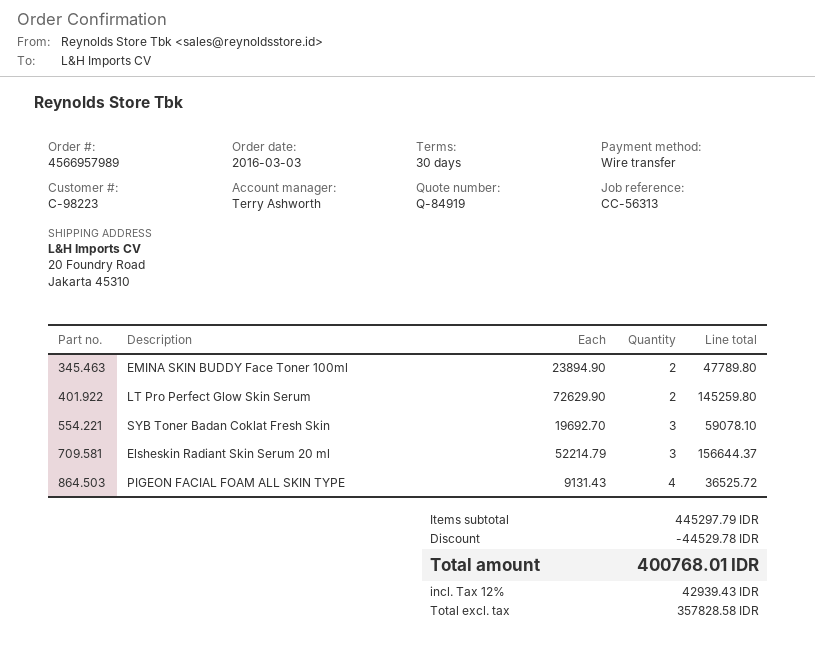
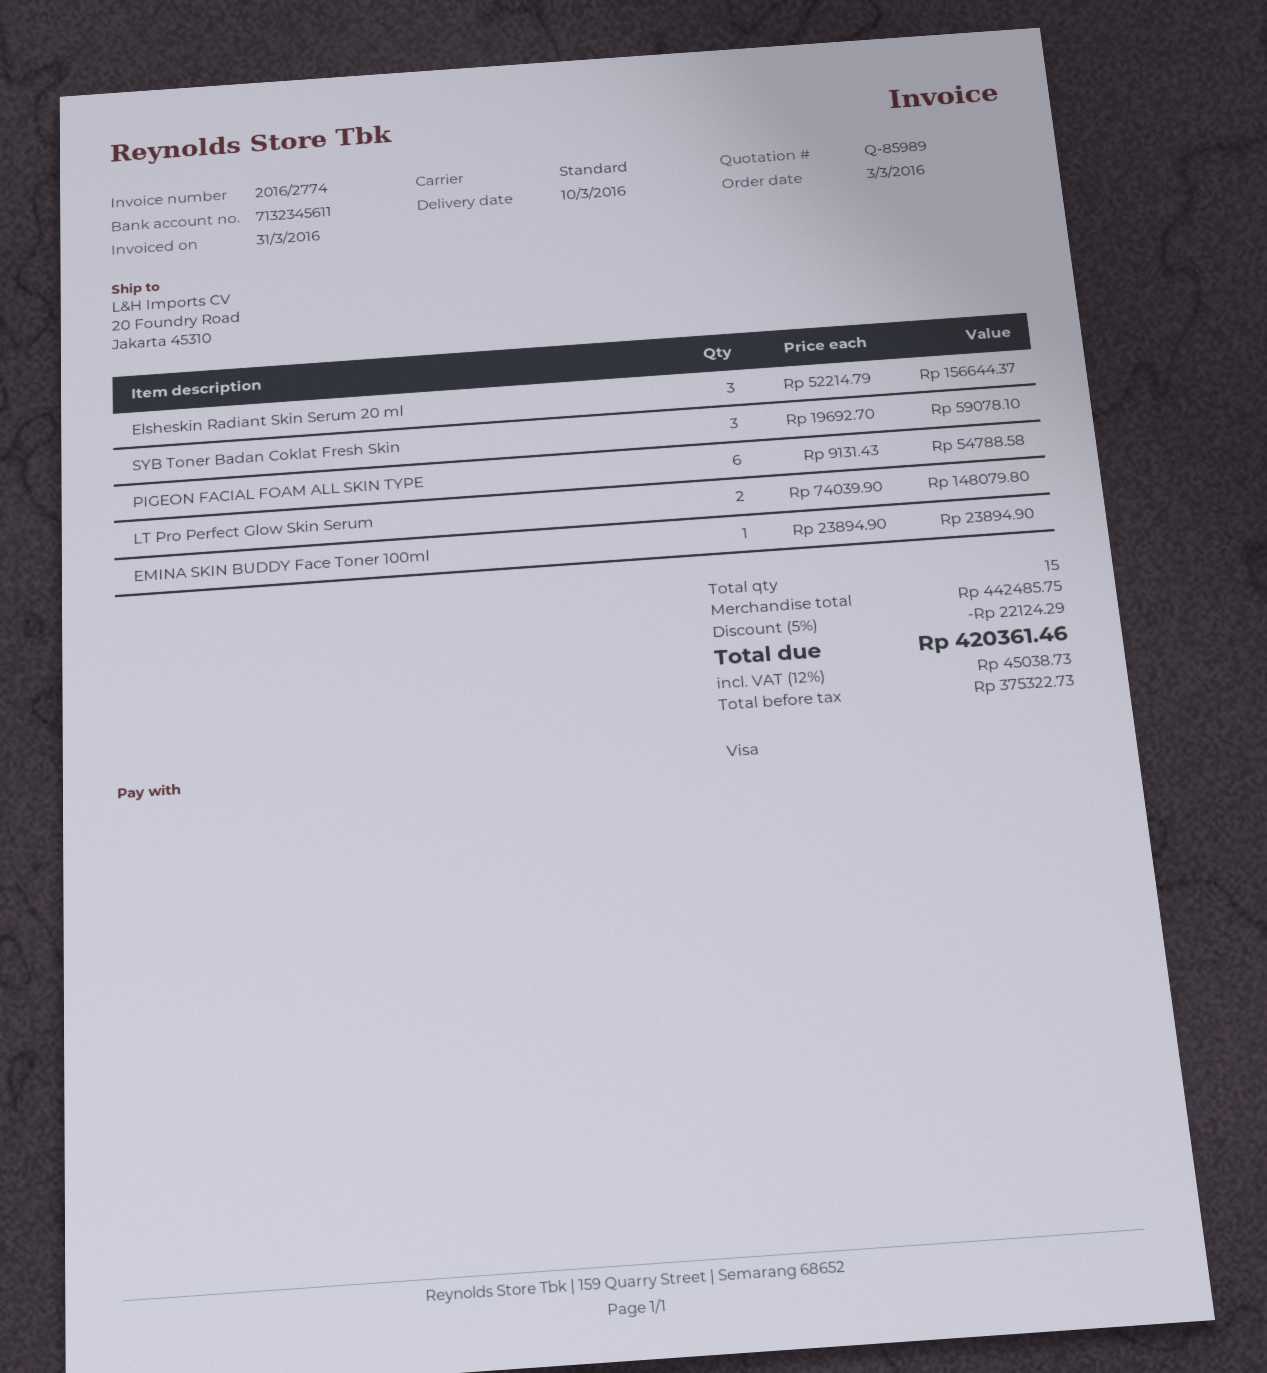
quote number: Q-84919 -> Q-85989
payment method: bank transfer -> Visa
EMINA SKIN BUDDY Face Toner 100ml: 2 x 23894.90 = 47789.80 -> 1 x 23894.90 = 23894.90
LT Pro Perfect Glow Skin Serum: 2 x 72629.90 = 145259.80 -> 2 x 74039.90 = 148079.80
PIGEON FACIAL FOAM ALL SKIN TYPE: 4 x 9131.43 = 36525.72 -> 6 x 9131.43 = 54788.58
subtotal: 445297.79 -> 442485.75
discount: 44529.78 -> 22124.29
net: 357828.58 -> 375322.73
tax: 12% = 42939.43 -> 12% = 45038.73
total: 400768.01 -> 420361.46

